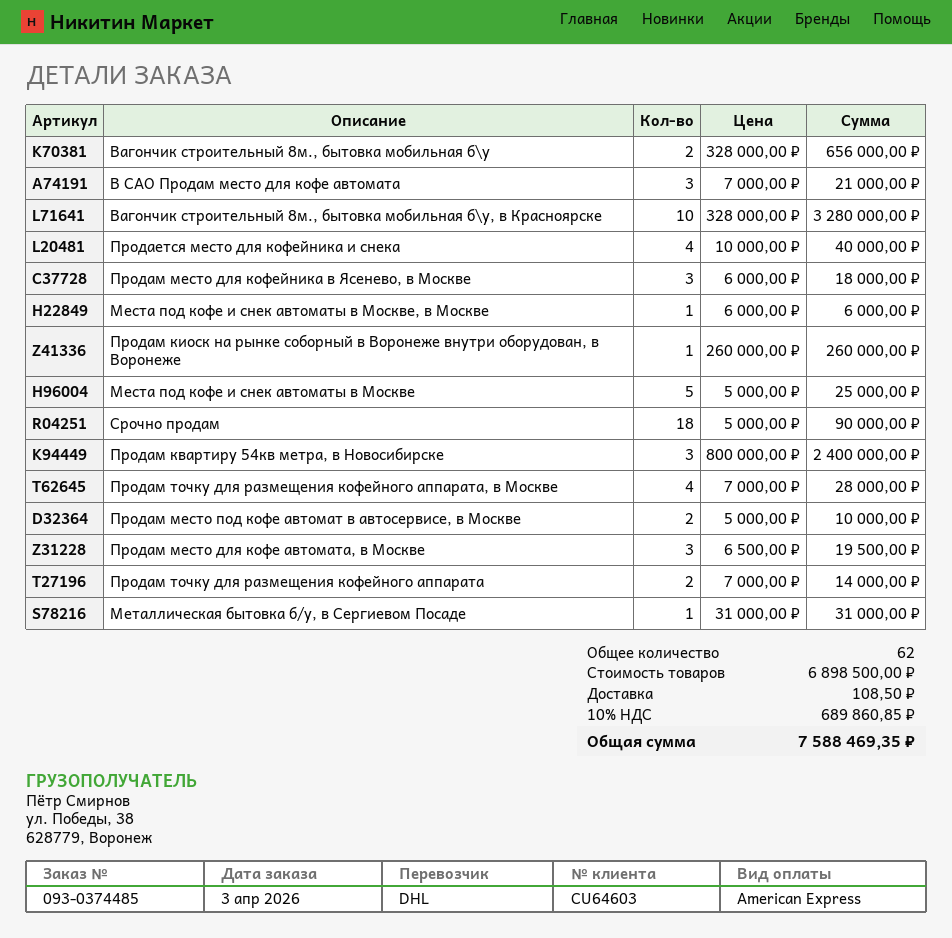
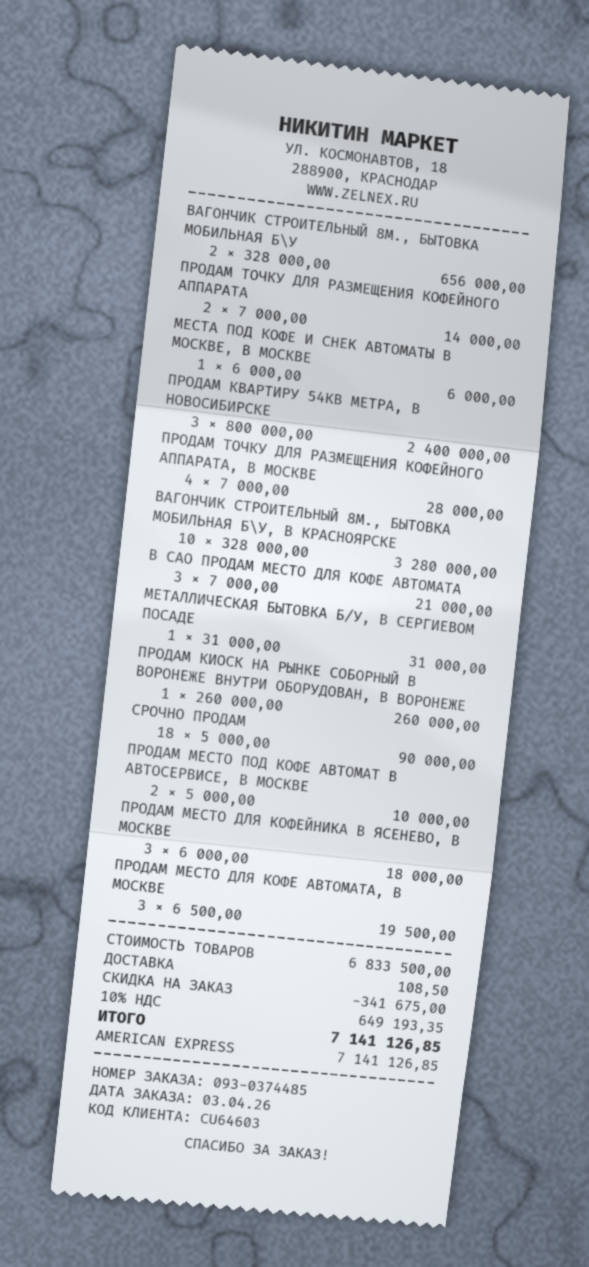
Продается место для кофейника и снека: 4 x 10000.00 = 40000.00 -> none
Места под кофе и снек автоматы в Москве: 5 x 5000.00 = 25000.00 -> none
subtotal: 6898500.00 -> 6833500.00
discount: none -> 341675.00
tax: 10% = 689860.85 -> 10% = 649193.35
total: 7588469.35 -> 7141126.85

